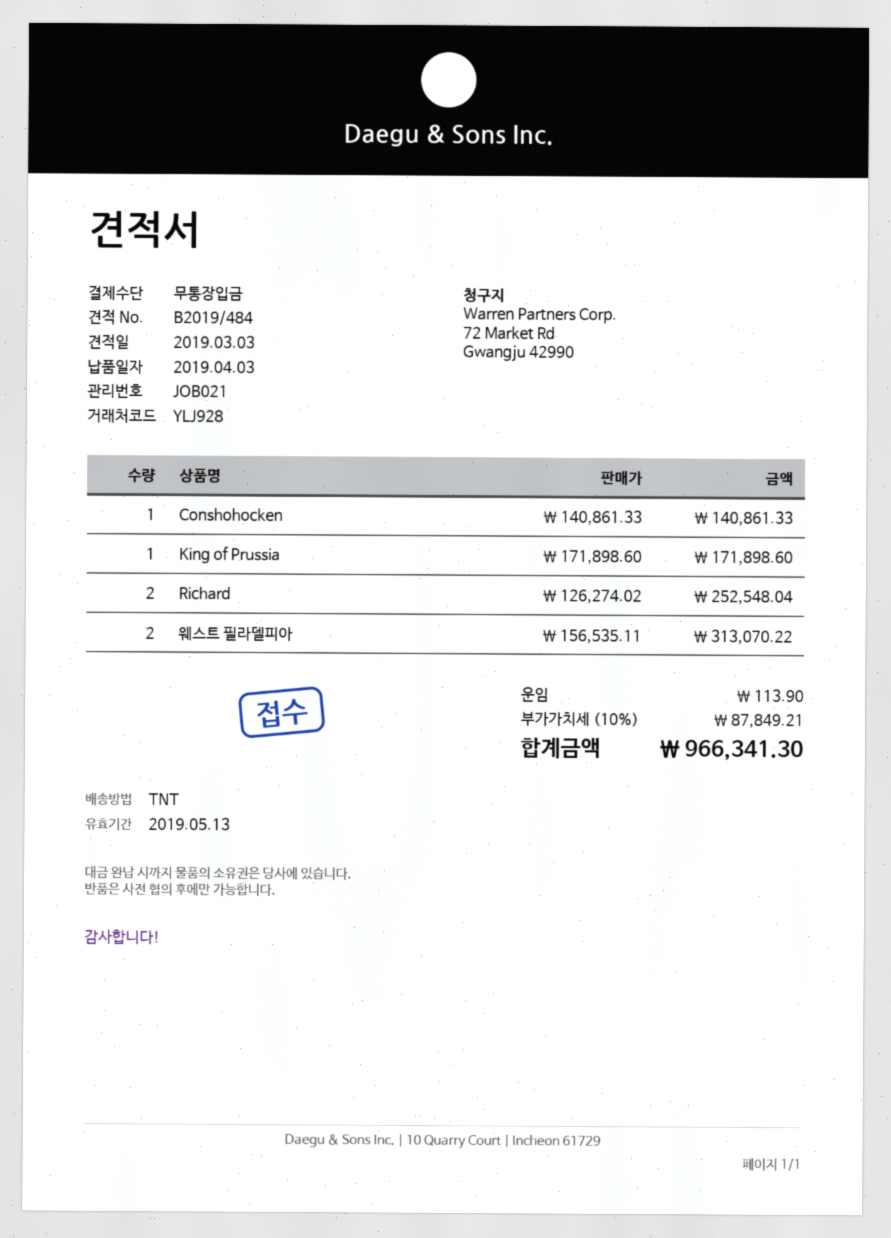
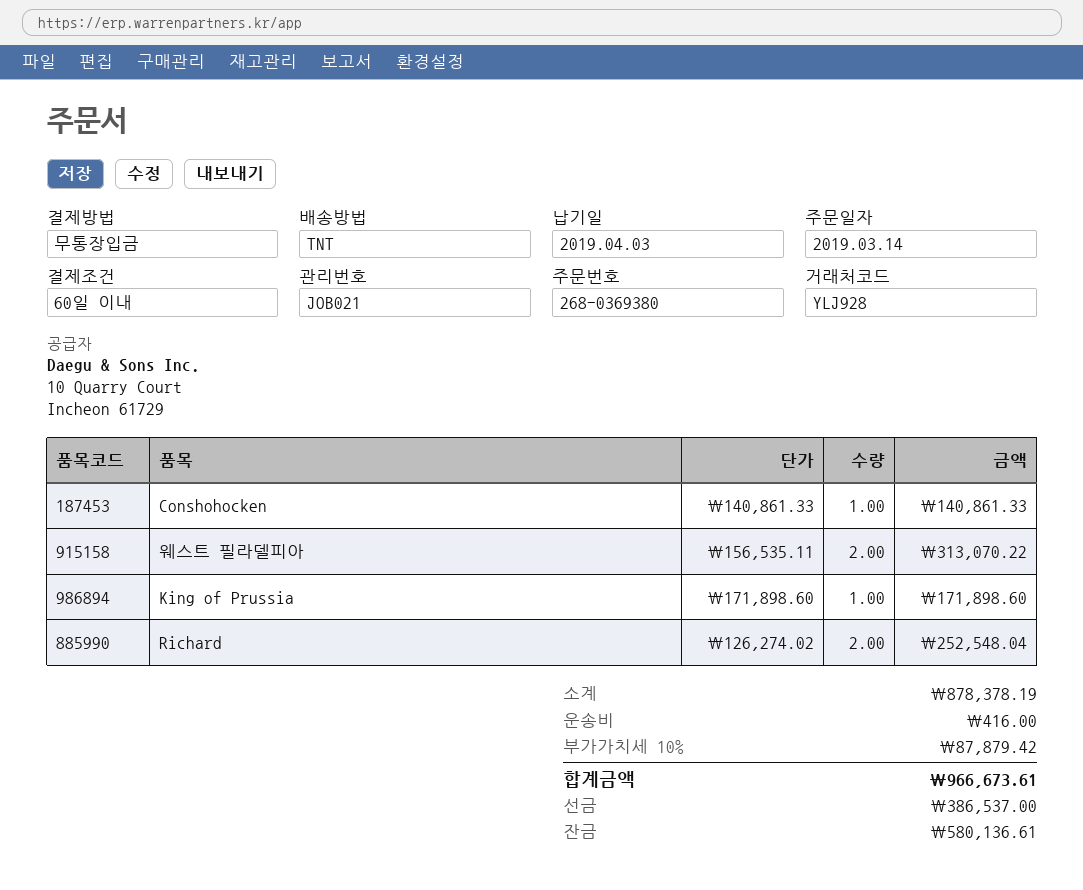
shipping: 113.90 -> 416.00
tax: 10% = 87849.21 -> 10% = 87879.42
total: 966341.30 -> 966673.61

